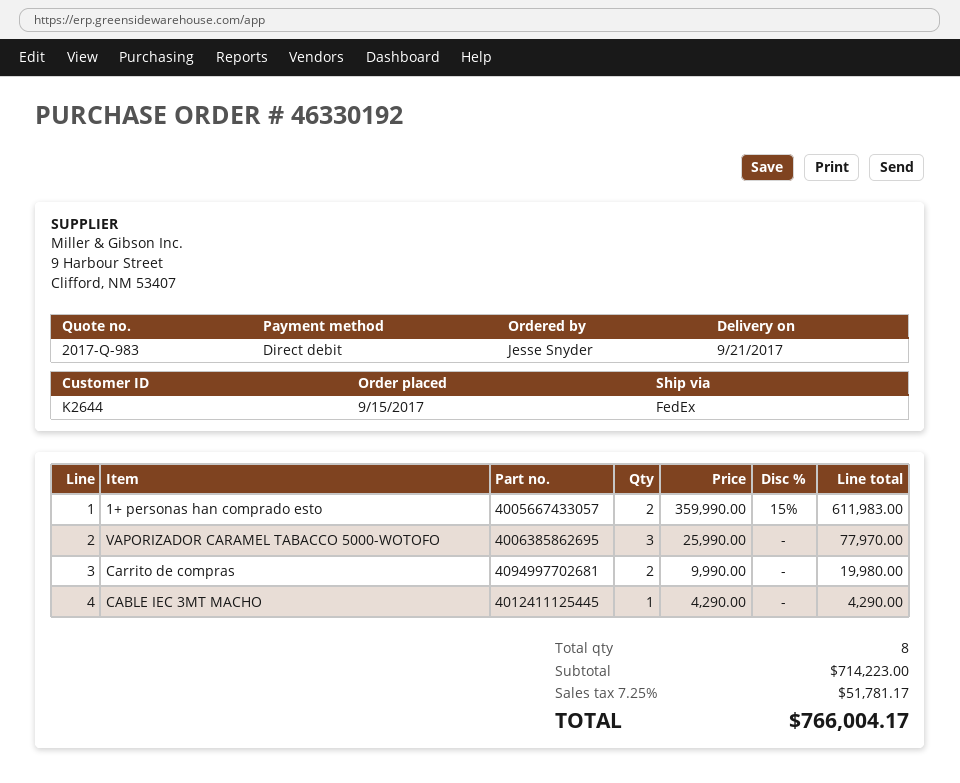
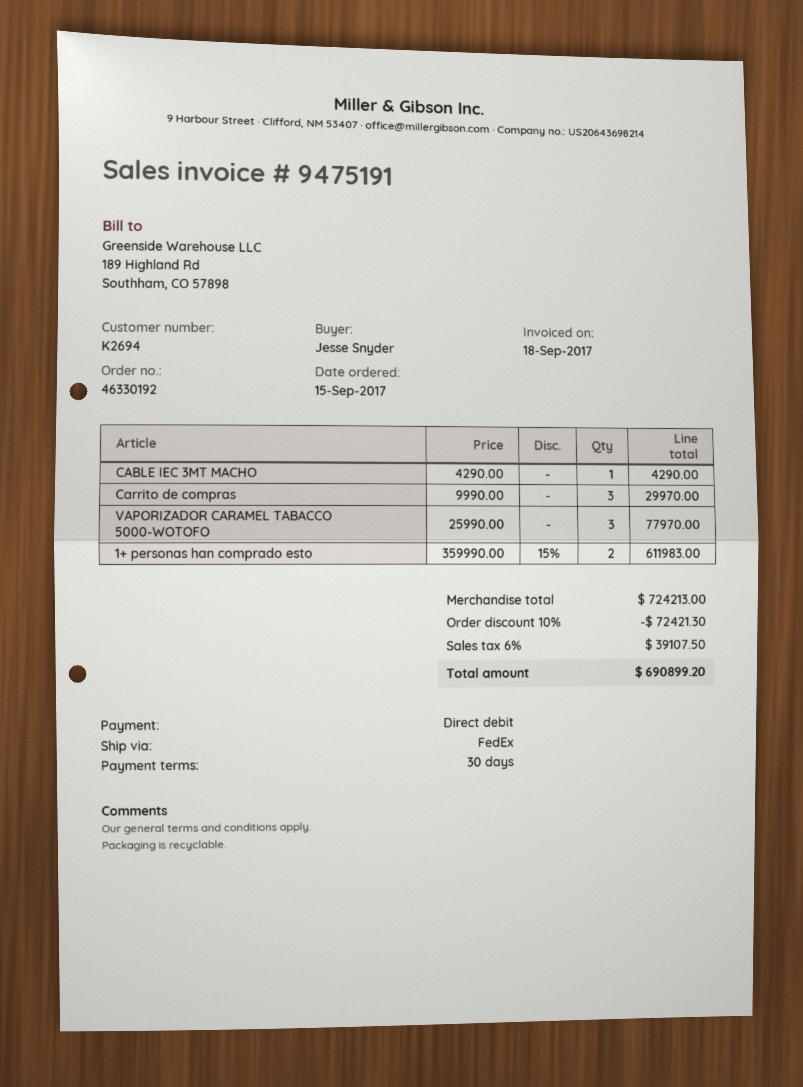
customer number: K2644 -> K2694
Carrito de compras: 2 x 9990.00 = 19980.00 -> 3 x 9990.00 = 29970.00
subtotal: 714223.00 -> 724213.00
discount: none -> 10% = 72421.30
tax: 7.25% = 51781.17 -> 6% = 39107.50
total: 766004.17 -> 690899.20

